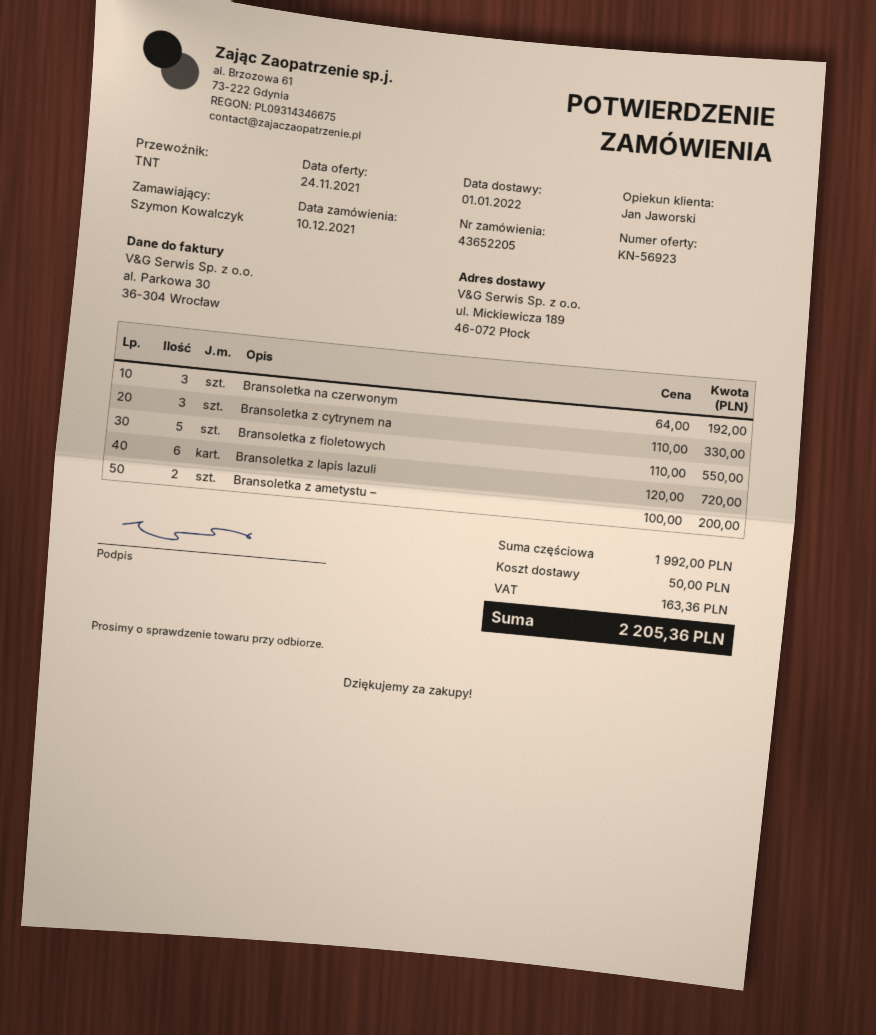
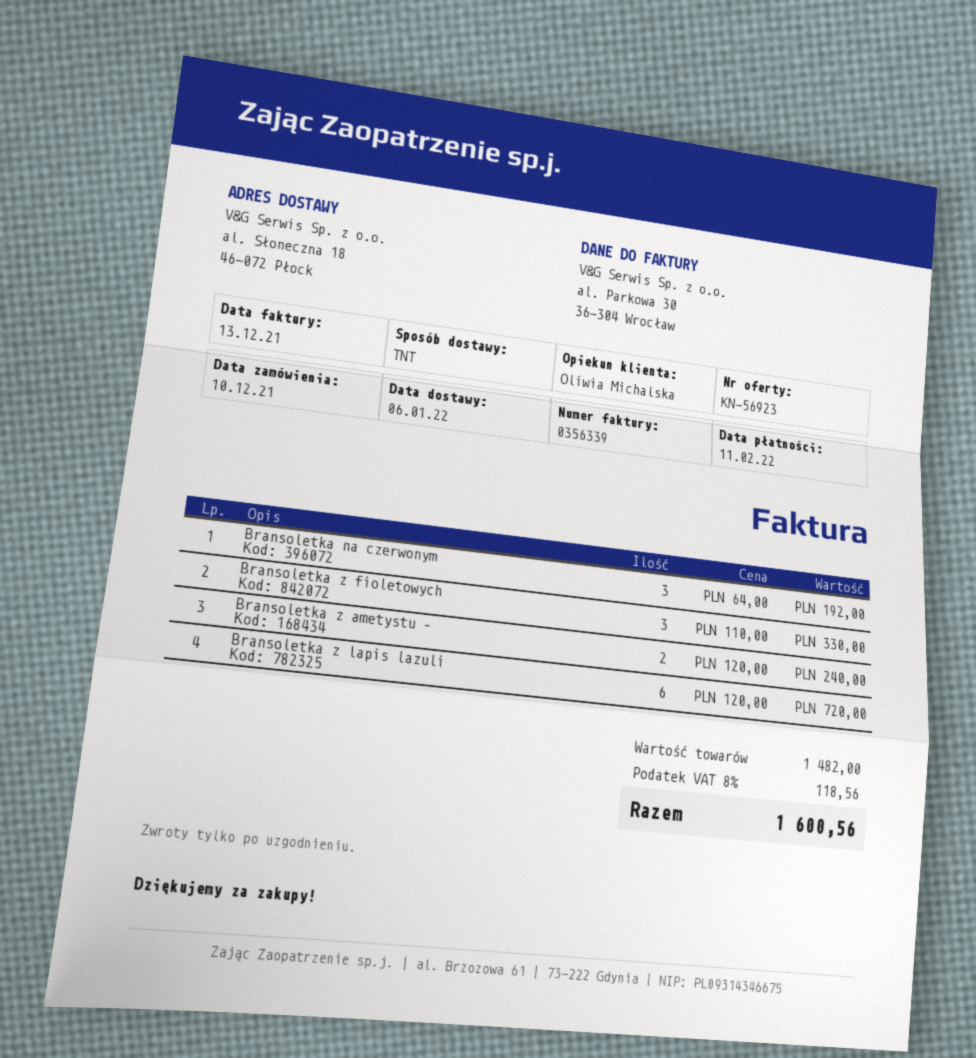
delivery date: 2022-01-01 -> 2022-01-06
sales rep: Jan Jaworski -> Oliwia Michalska
ship to: ul. Mickiewicza 189, 46-072 Płock -> al. Słoneczna 18, 46-072 Płock
Bransoletka z cytrynem na: 3 x 110.00 = 330.00 -> none
Bransoletka z fioletowych: 5 x 110.00 = 550.00 -> 3 x 110.00 = 330.00
Bransoletka z ametystu –: 2 x 100.00 = 200.00 -> 2 x 120.00 = 240.00
subtotal: 1992.00 -> 1482.00
shipping: 50.00 -> none
tax: 163.36 -> 118.56
total: 2205.36 -> 1600.56

